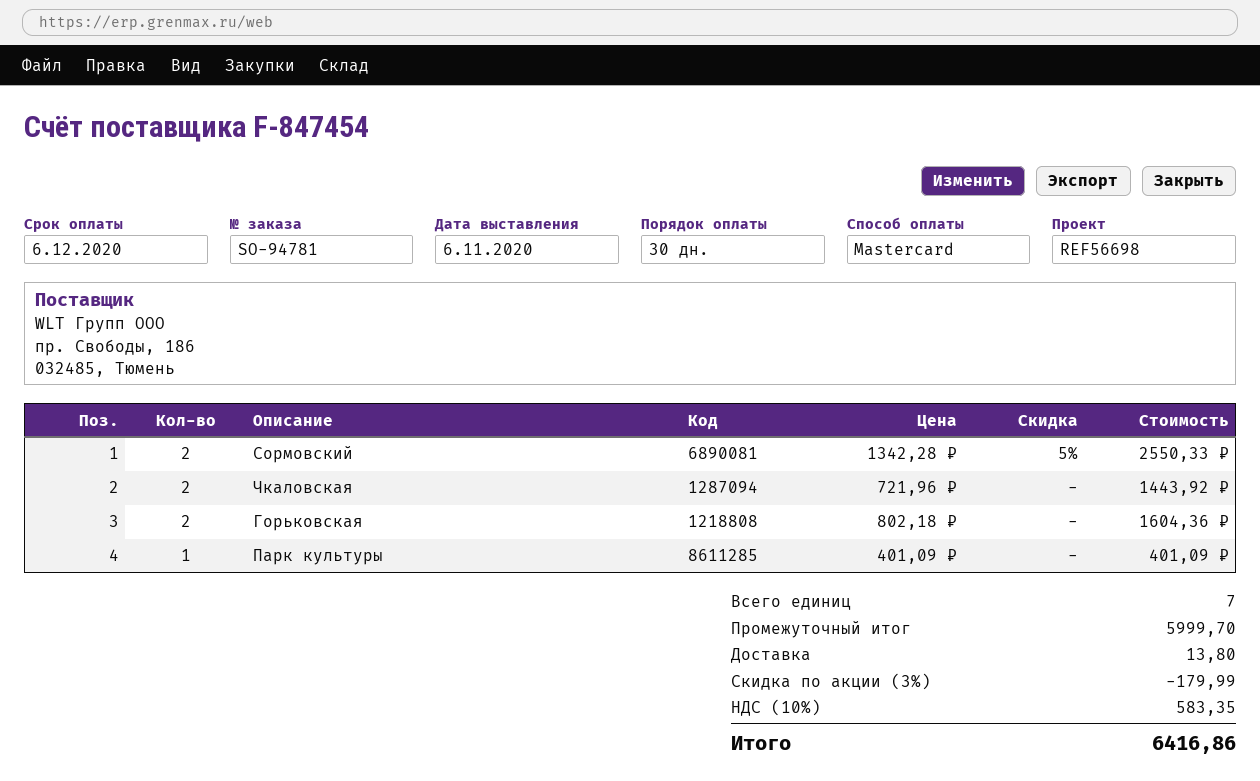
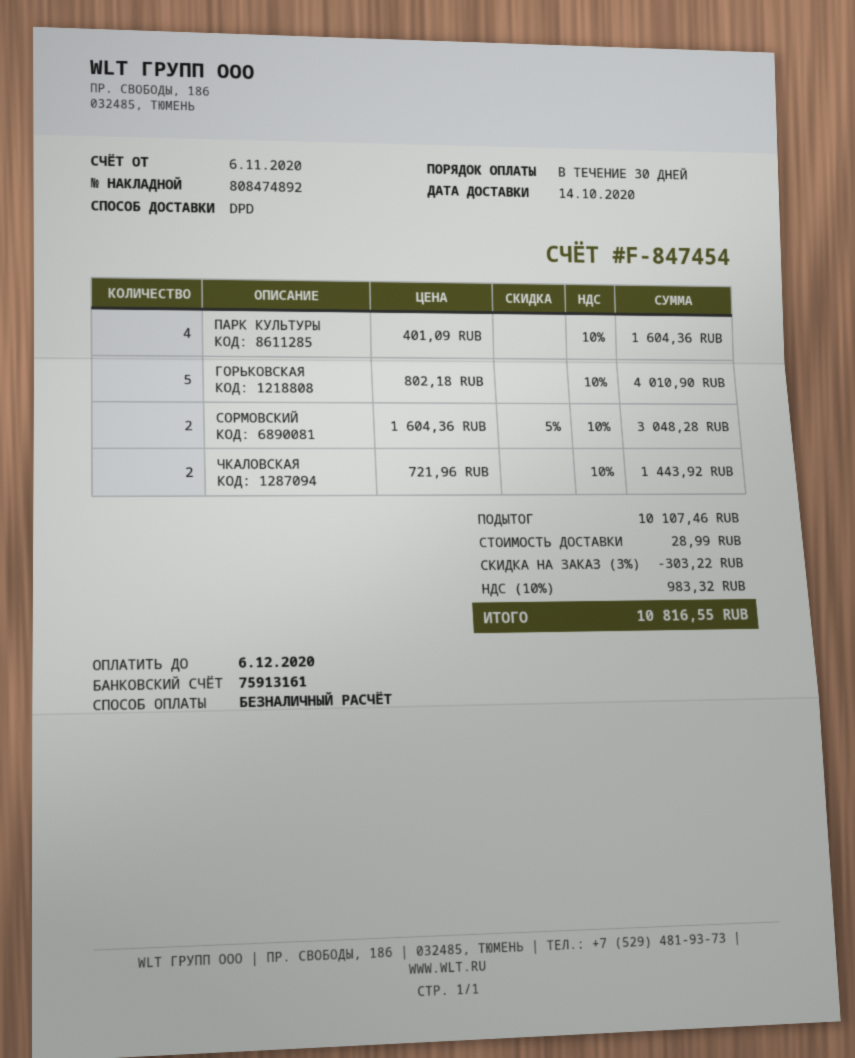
payment method: Mastercard -> bank transfer
Сормовский: 2 x 1342.28 - 5% = 2550.33 -> 2 x 1604.36 - 5% = 3048.28
Горьковская: 2 x 802.18 = 1604.36 -> 5 x 802.18 = 4010.90
Парк культуры: 1 x 401.09 = 401.09 -> 4 x 401.09 = 1604.36
subtotal: 5999.70 -> 10107.46
discount: 3% = 179.99 -> 3% = 303.22
shipping: 13.80 -> 28.99
tax: 10% = 583.35 -> 10% = 983.32
total: 6416.86 -> 10816.55

